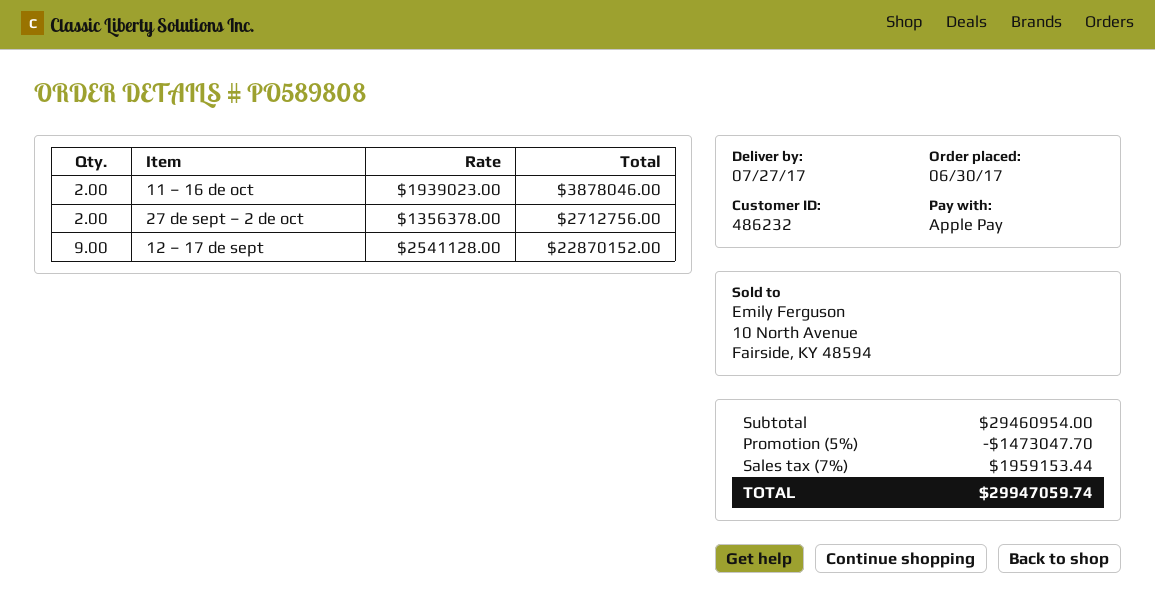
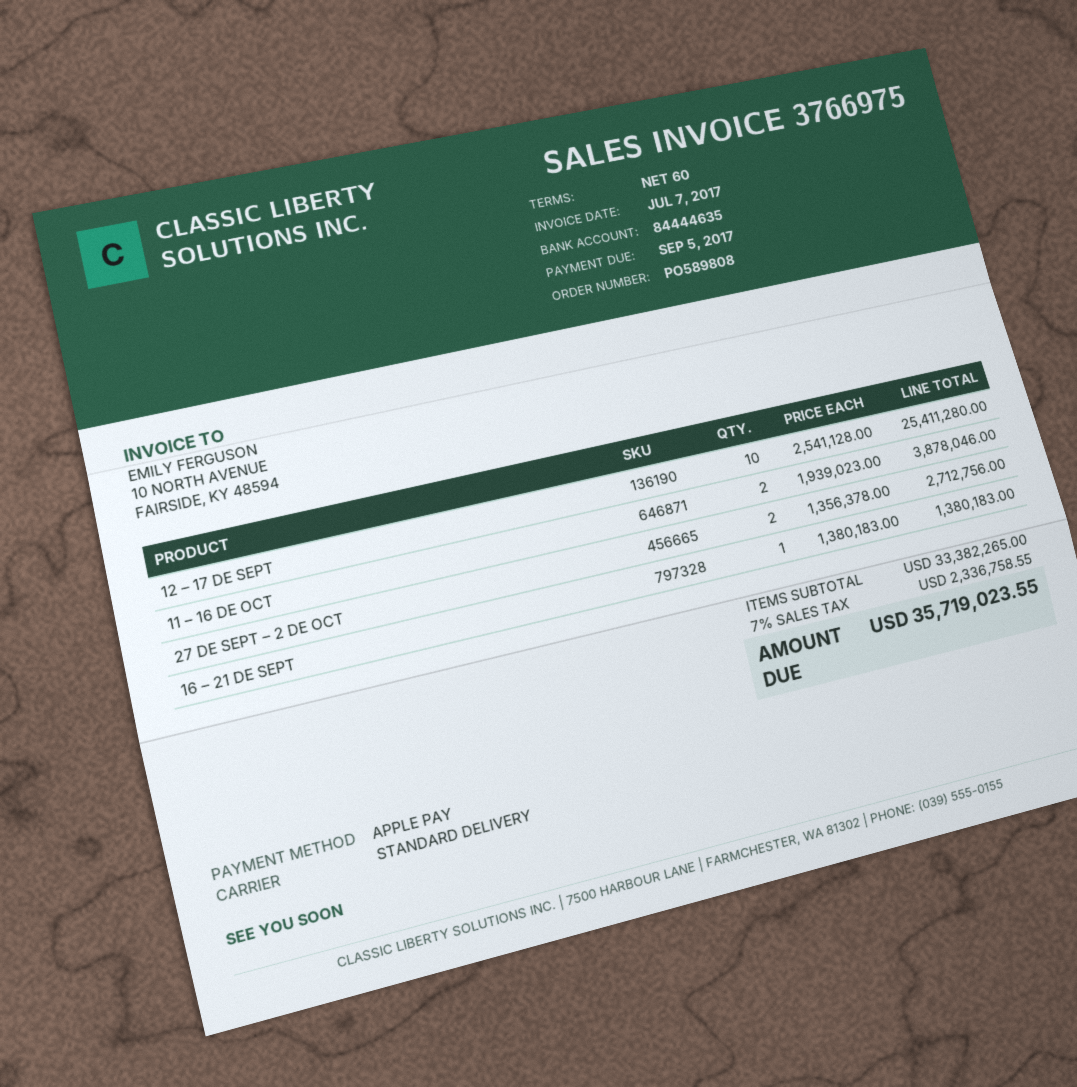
12 – 17 de sept: 9 x 2541128.00 = 22870152.00 -> 10 x 2541128.00 = 25411280.00
16 – 21 DE SEPT: none -> 1 x 1380183.00 = 1380183.00
subtotal: 29460954.00 -> 33382265.00
discount: 5% = 1473047.70 -> none
tax: 7% = 1959153.44 -> 7% = 2336758.55
total: 29947059.74 -> 35719023.55

